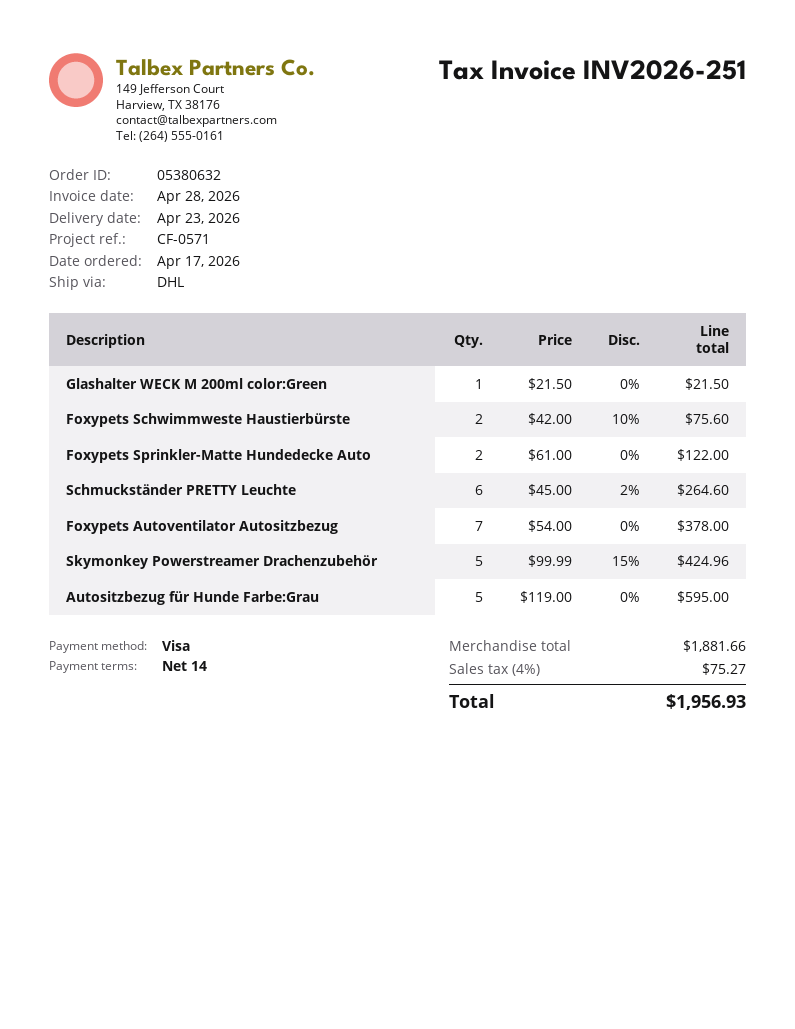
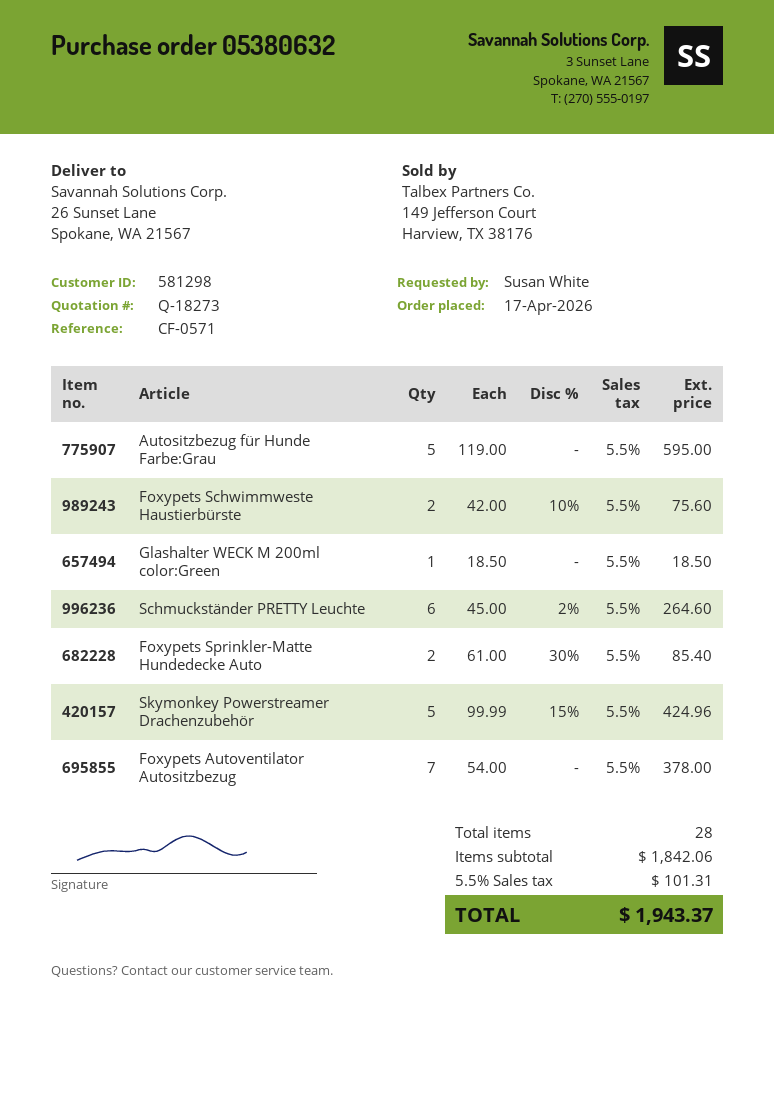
Glashalter WECK M 200ml color:Green: 1 x 21.50 = 21.50 -> 1 x 18.50 = 18.50
Foxypets Sprinkler-Matte Hundedecke Auto: 2 x 61.00 = 122.00 -> 2 x 61.00 - 30% = 85.40
subtotal: 1881.66 -> 1842.06
tax: 4% = 75.27 -> 5.5% = 101.31
total: 1956.93 -> 1943.37

